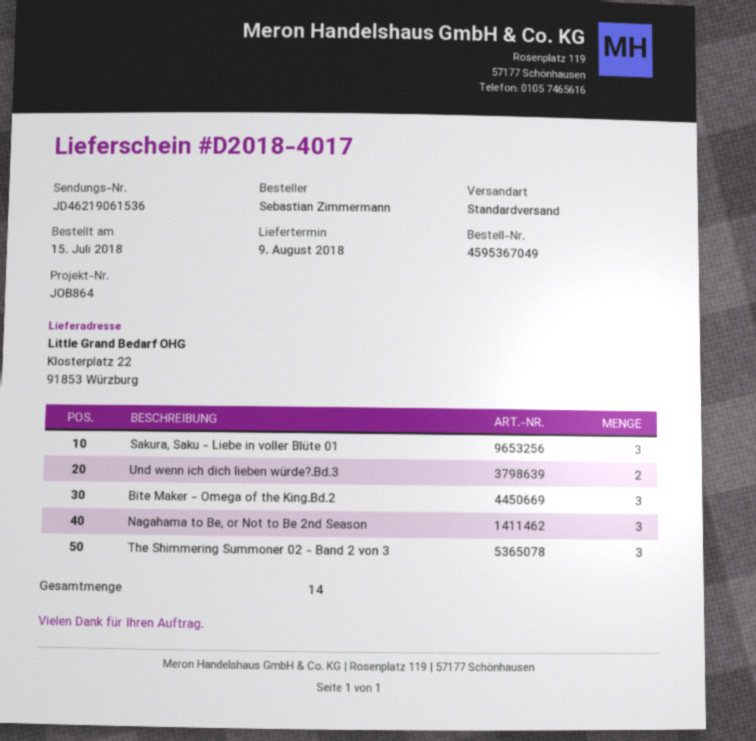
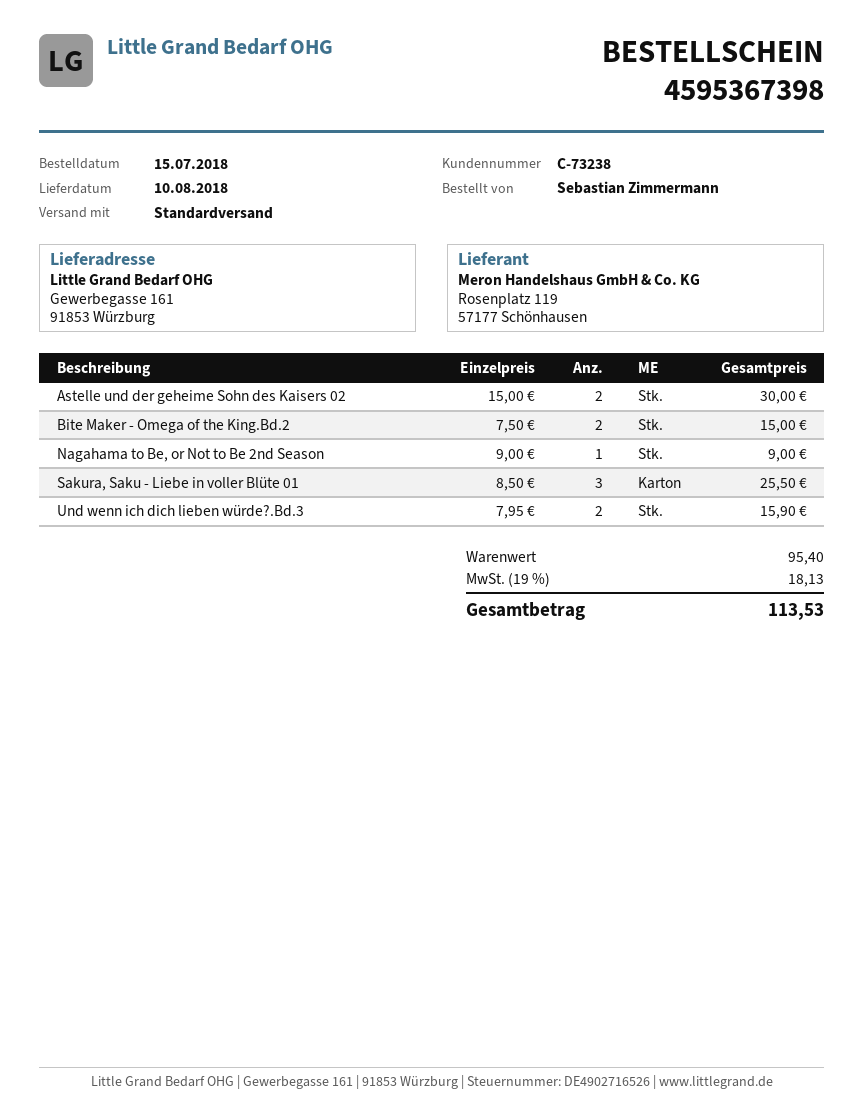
order number: 4595367049 -> 4595367398
delivery date: 2018-08-09 -> 2018-08-10
ship to: Klosterplatz 22, 91853 Würzburg -> Gewerbegasse 161, 91853 Würzburg
Bite Maker - Omega of the King.Bd.2: 3 -> 2
Nagahama to Be, or Not to Be 2nd Season: 3 -> 1
The Shimmering Summoner 02 - Band 2 von 3: 3 -> none
Astelle und der geheime Sohn des Kaisers 02: none -> 2

